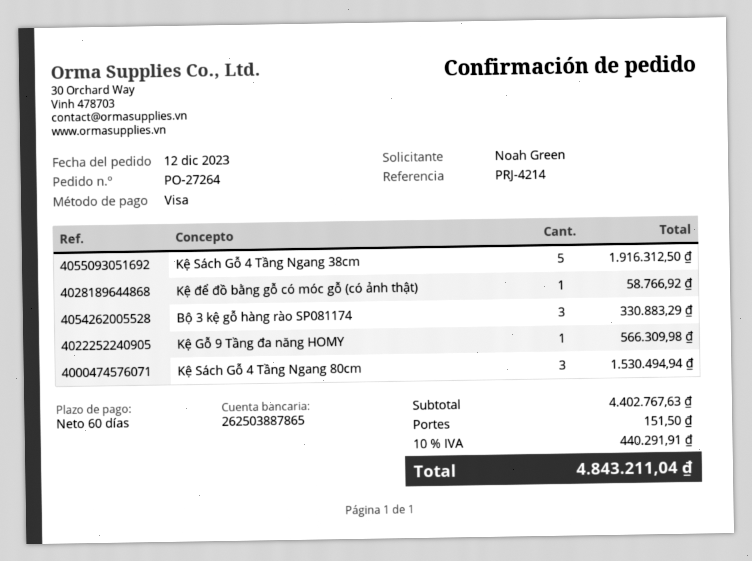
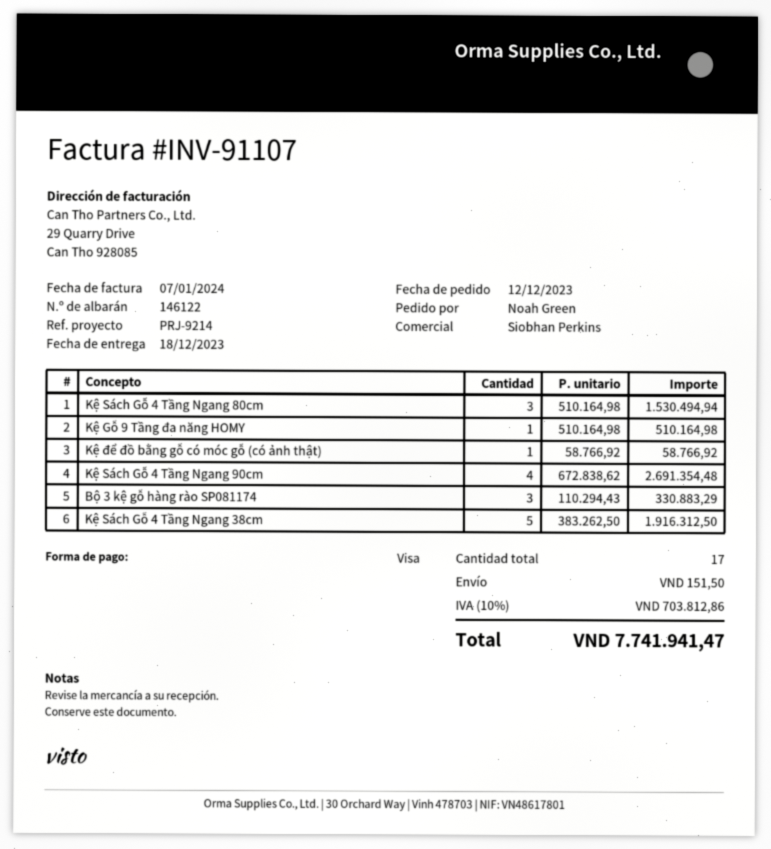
reference: PRJ-4214 -> PRJ-9214
Kệ Gỗ 9 Tầng đa năng HOMY: 1 for 566309.98 -> 1 for 510164.98
Kệ Sách Gỗ 4 Tầng Ngang 90cm: none -> 4 for 2691354.48
tax: 10% = 440291.91 -> 10% = 703812.86
total: 4843211.04 -> 7741941.47

